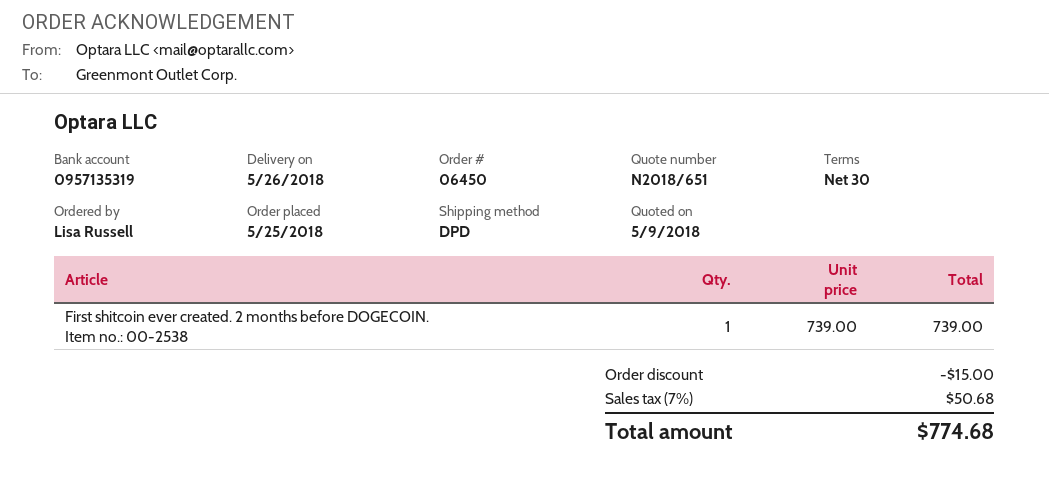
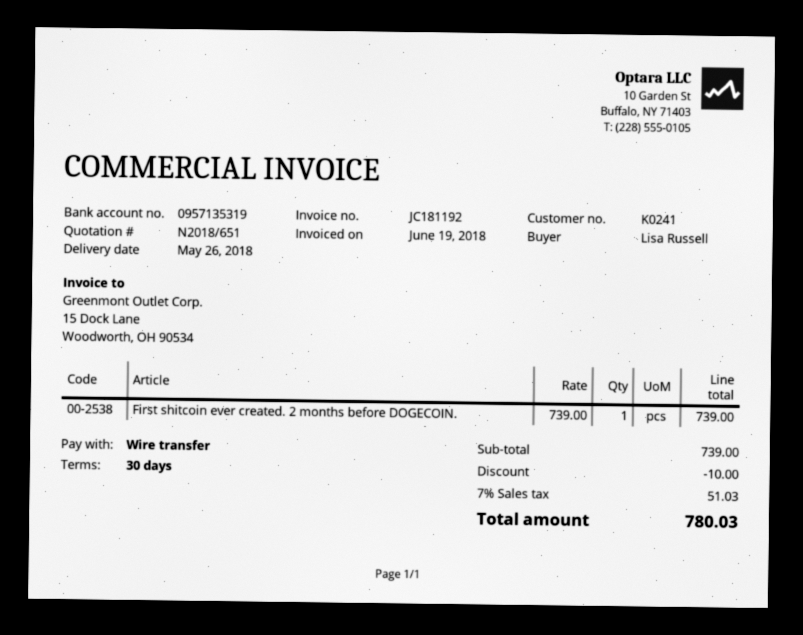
discount: 15.00 -> 10.00
tax: 7% = 50.68 -> 7% = 51.03
total: 774.68 -> 780.03

